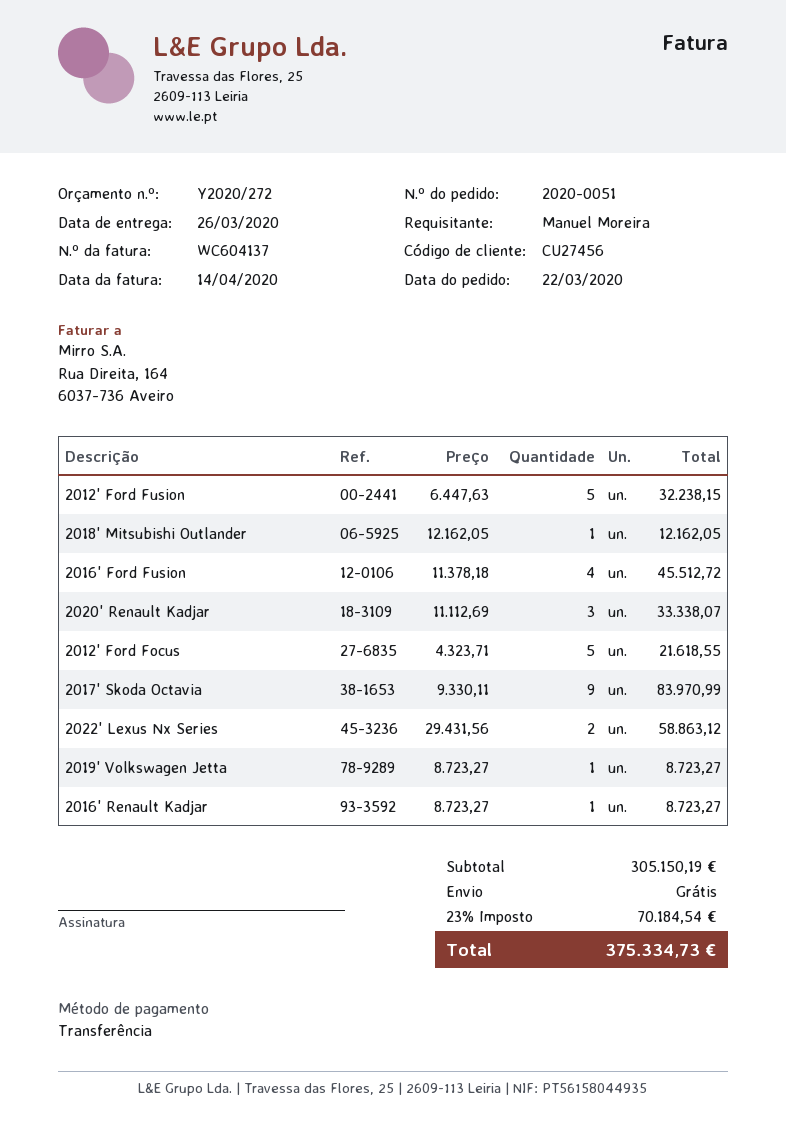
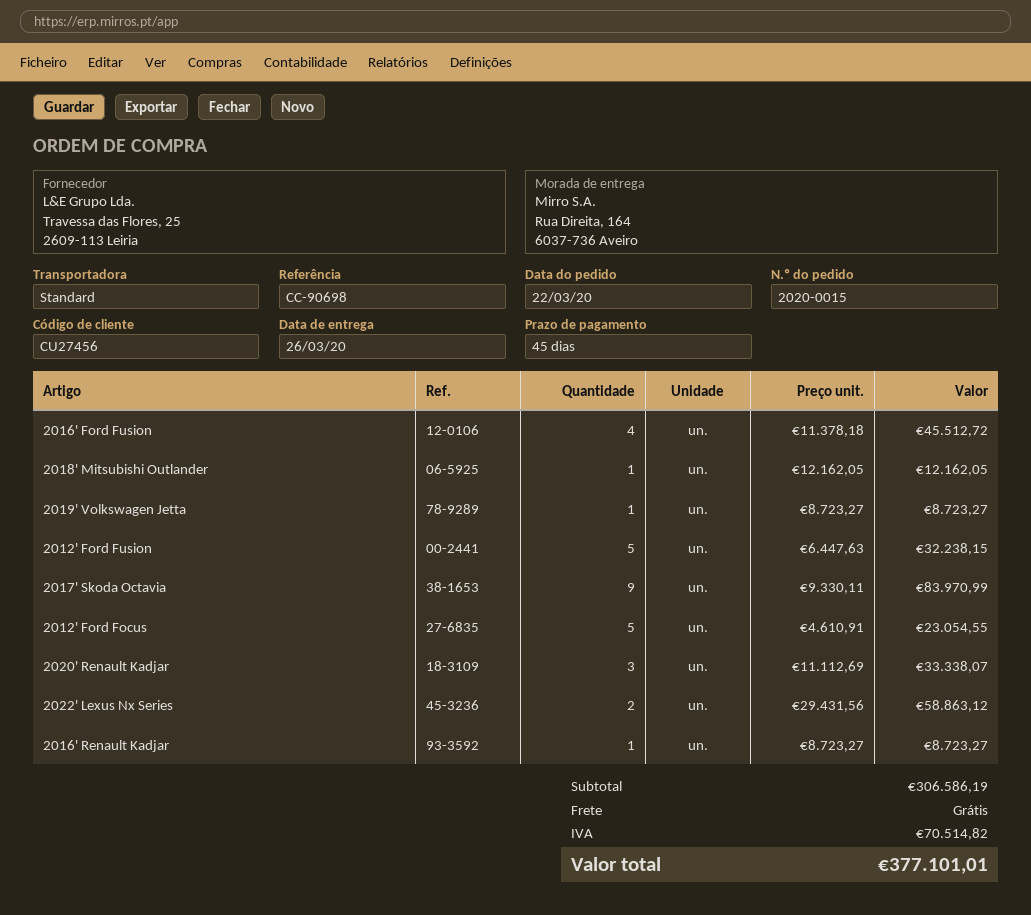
order number: 2020-0051 -> 2020-0015
2012' Ford Focus: 5 x 4323.71 = 21618.55 -> 5 x 4610.91 = 23054.55
subtotal: 305150.19 -> 306586.19
tax: 70184.54 -> 70514.82
total: 375334.73 -> 377101.01

